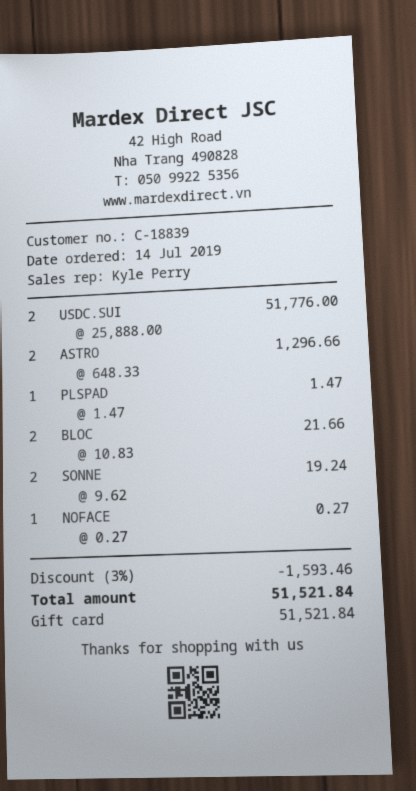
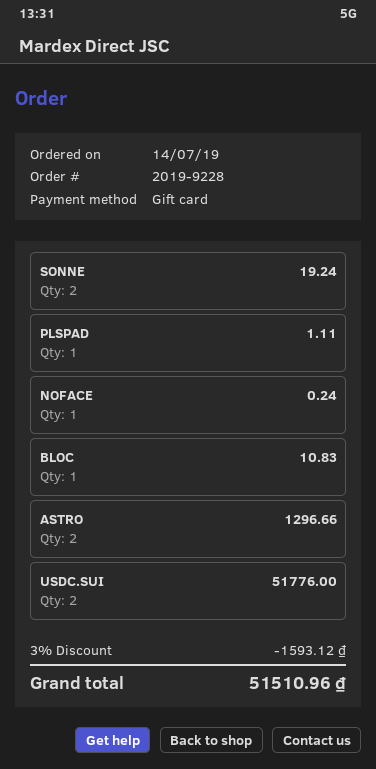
PLSPAD: 1 for 1.47 -> 1 for 1.11
BLOC: 2 for 21.66 -> 1 for 10.83
NOFACE: 1 for 0.27 -> 1 for 0.24
discount: 3% = 1593.46 -> 3% = 1593.12
total: 51521.84 -> 51510.96

